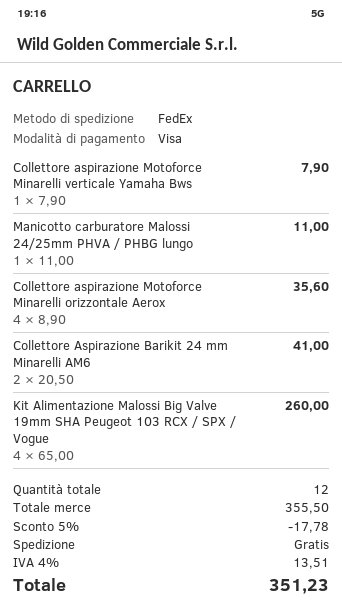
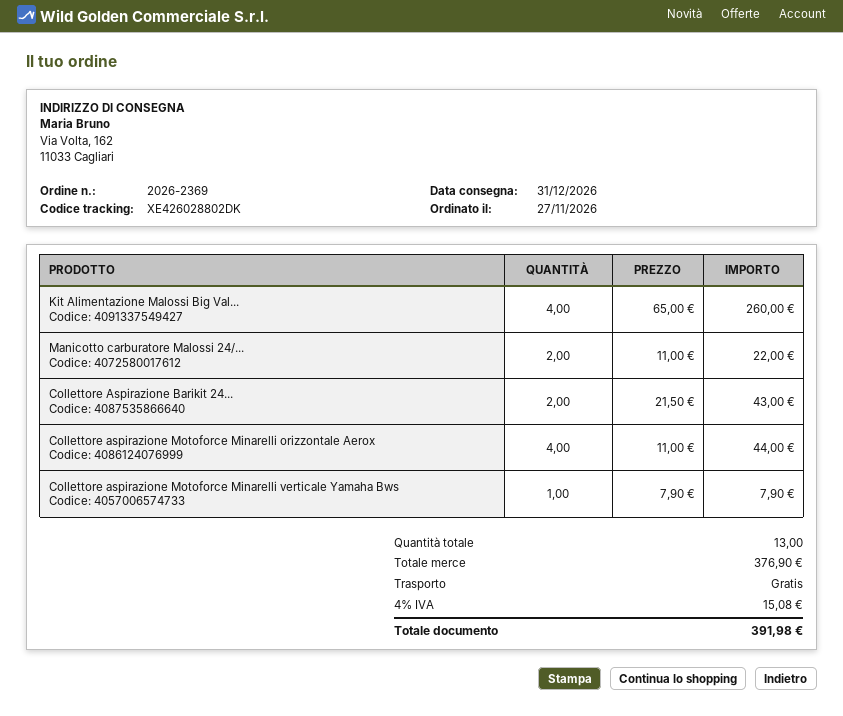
Manicotto carburatore Malossi 24/25mm PHVA / PHBG lungo: 1 x 11.00 = 11.00 -> 2 x 11.00 = 22.00
Collettore aspirazione Motoforce Minarelli orizzontale Aerox: 4 x 8.90 = 35.60 -> 4 x 11.00 = 44.00
Collettore Aspirazione Barikit 24 mm Minarelli AM6: 2 x 20.50 = 41.00 -> 2 x 21.50 = 43.00
total quantity: 12 -> 13
subtotal: 355.50 -> 376.90
discount: 5% = 17.78 -> none
tax: 4% = 13.51 -> 4% = 15.08
total: 351.23 -> 391.98

